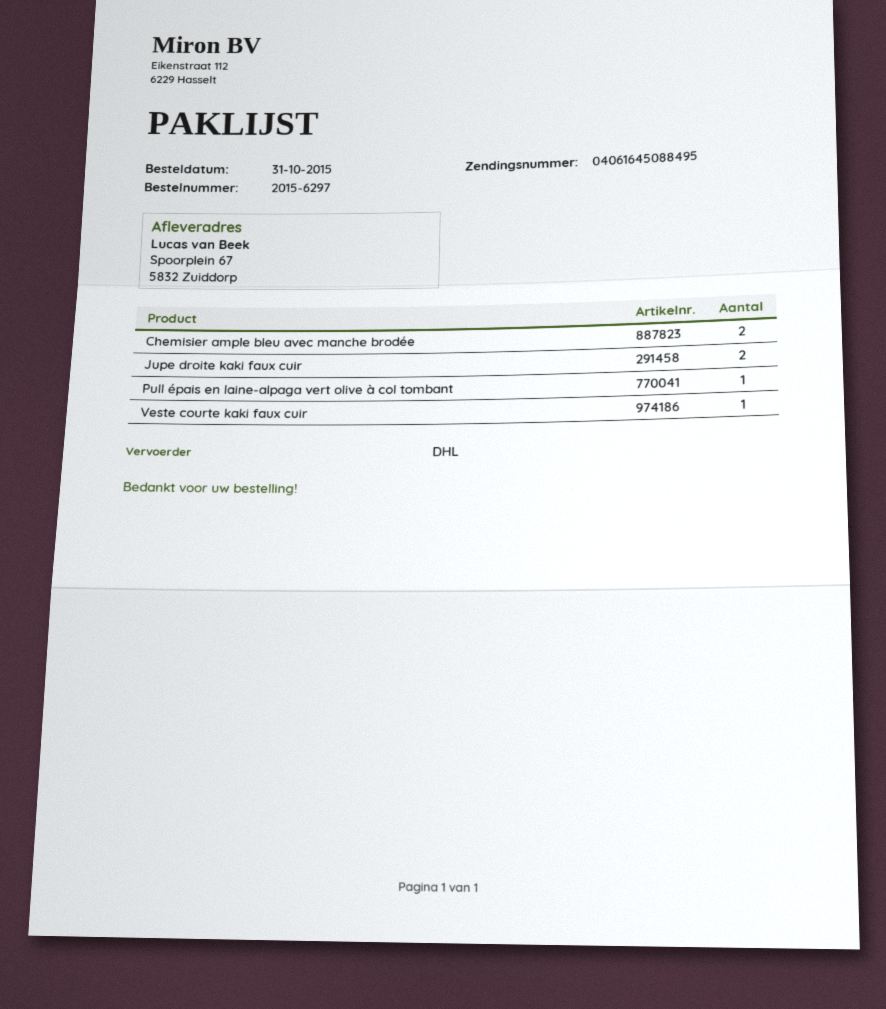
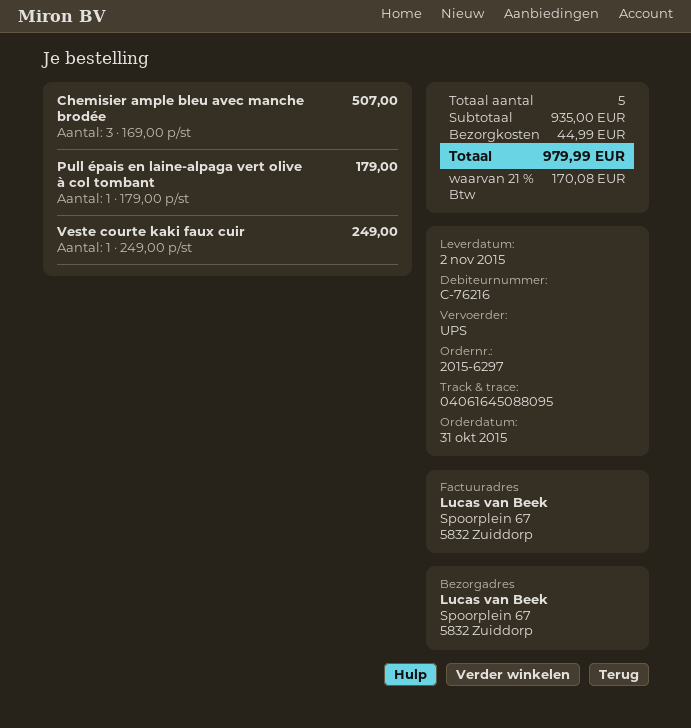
shipping method: DHL -> UPS
tracking number: 04061645088495 -> 04061645088095
Chemisier ample bleu avec manche brodée: 2 -> 3
Jupe droite kaki faux cuir: 2 -> none

